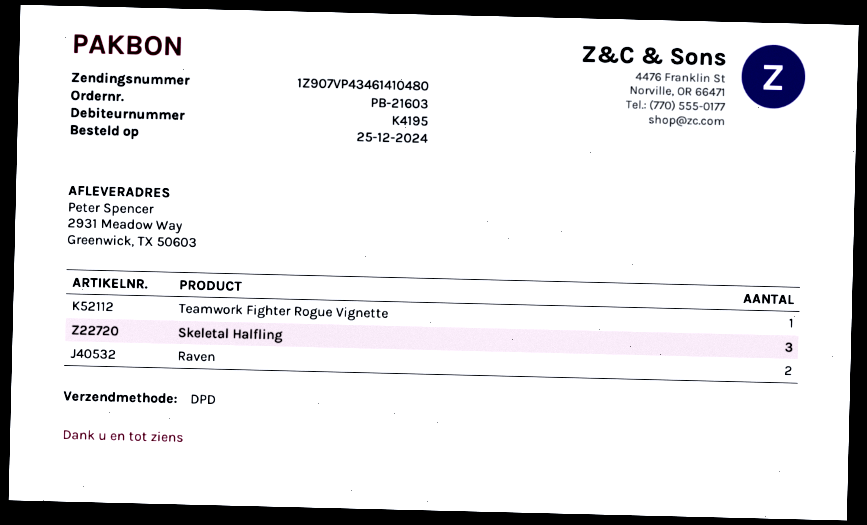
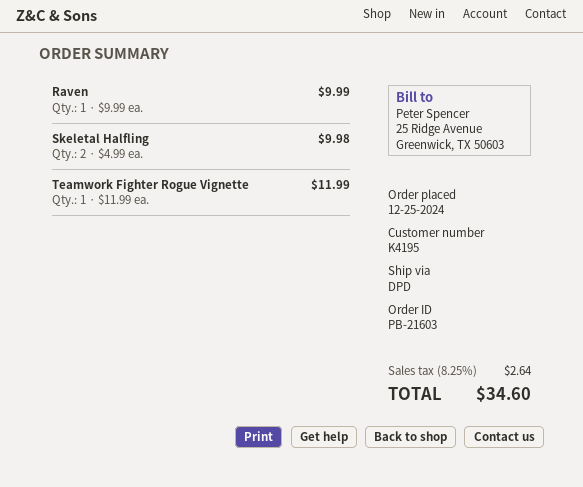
Skeletal Halfling: 3 -> 2
Raven: 2 -> 1

